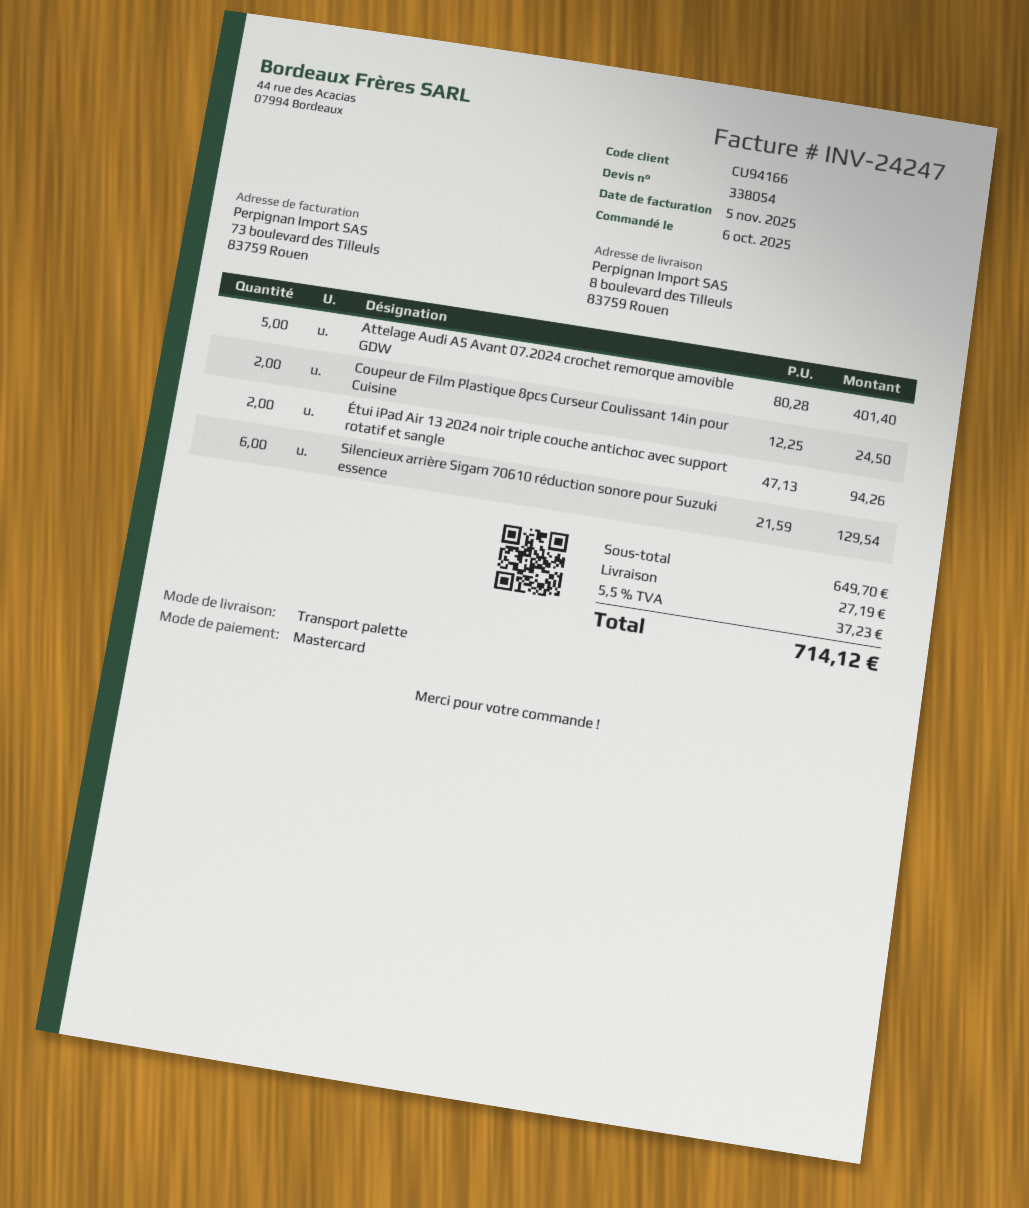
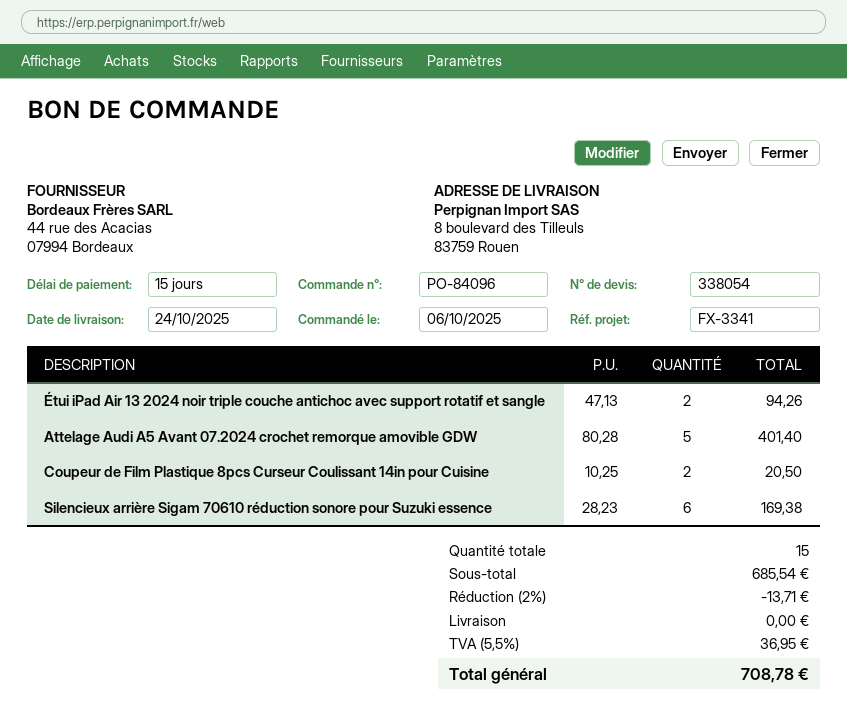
Coupeur de Film Plastique 8pcs Curseur Coulissant 14in pour Cuisine: 2 x 12.25 = 24.50 -> 2 x 10.25 = 20.50
Silencieux arrière Sigam 70610 réduction sonore pour Suzuki essence: 6 x 21.59 = 129.54 -> 6 x 28.23 = 169.38
subtotal: 649.70 -> 685.54
discount: none -> 2% = 13.71
shipping: 27.19 -> 0.00
tax: 5.5% = 37.23 -> 5.5% = 36.95
total: 714.12 -> 708.78

